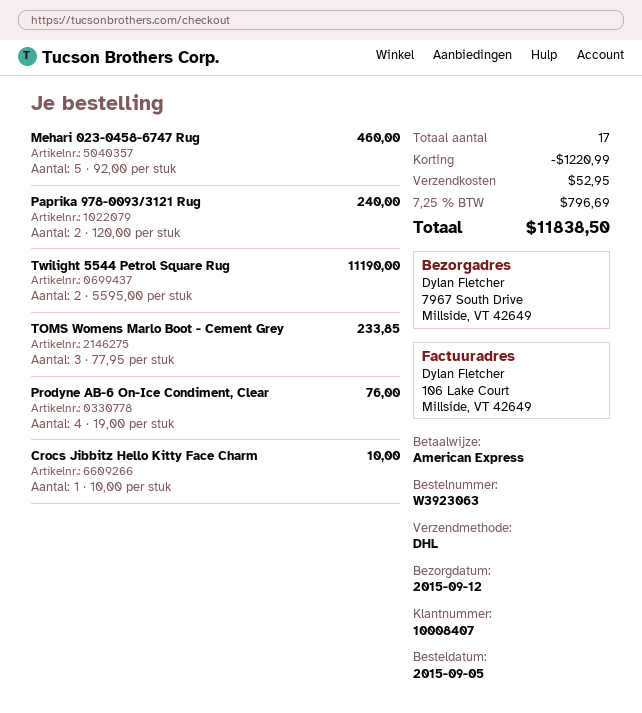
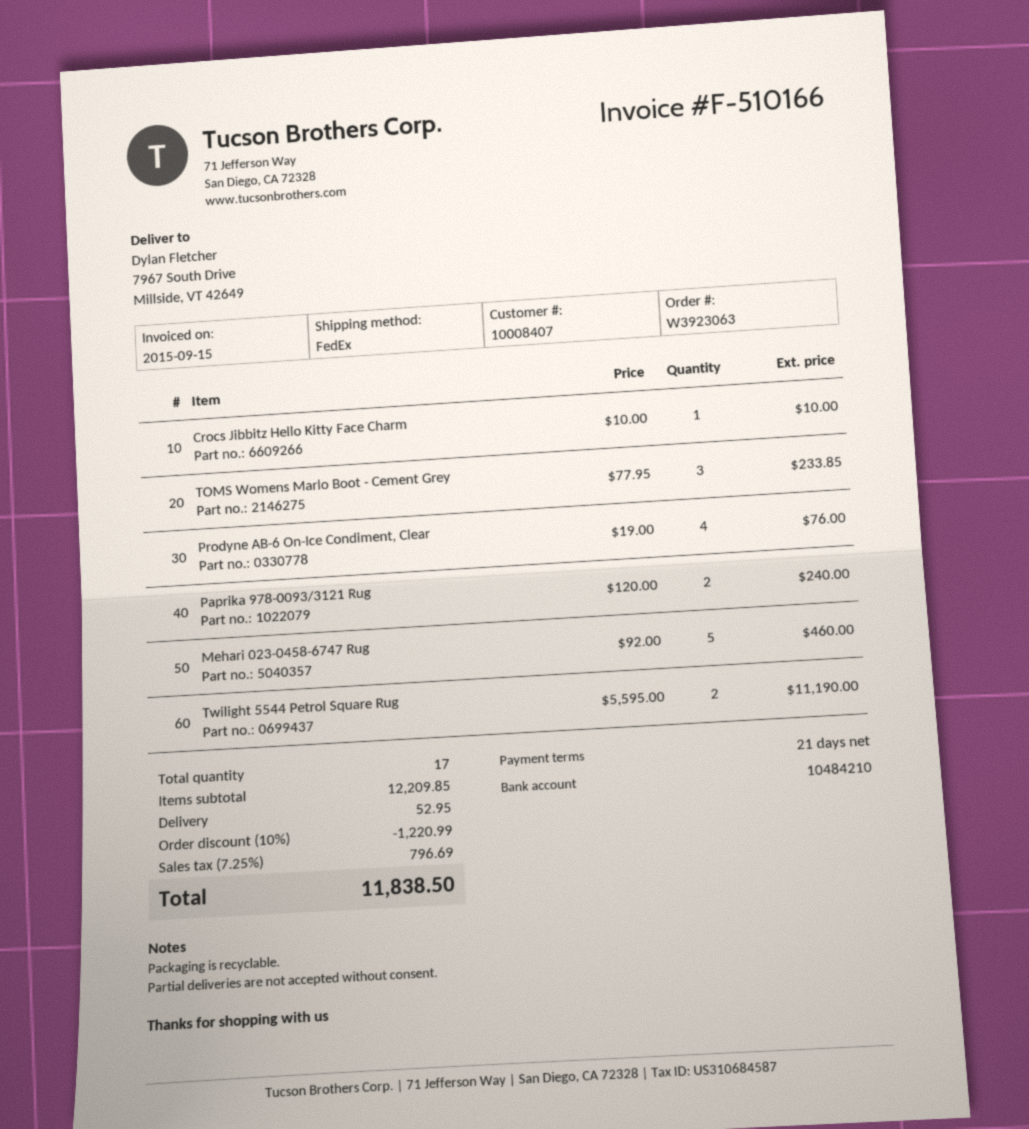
shipping method: DHL -> FedEx

